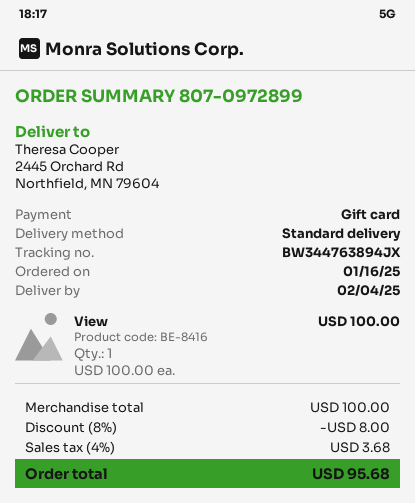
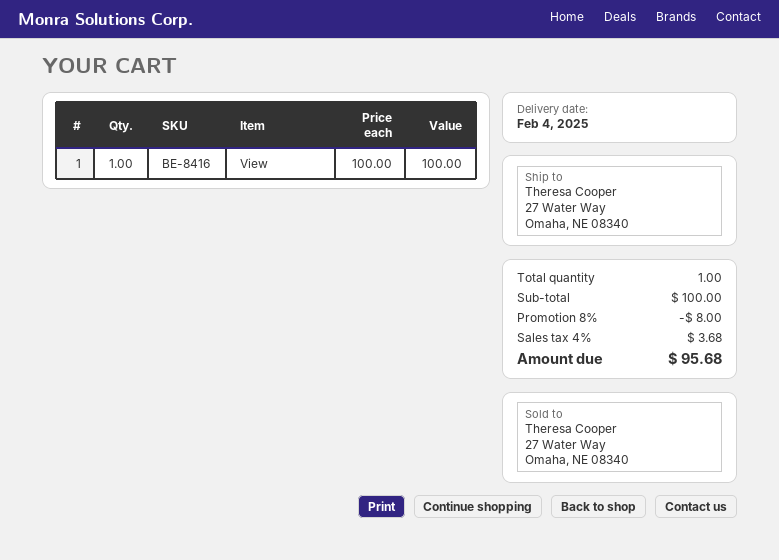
ship to: 2445 Orchard Rd, Northfield, MN 79604 -> 27 Water Way, Omaha, NE 08340

